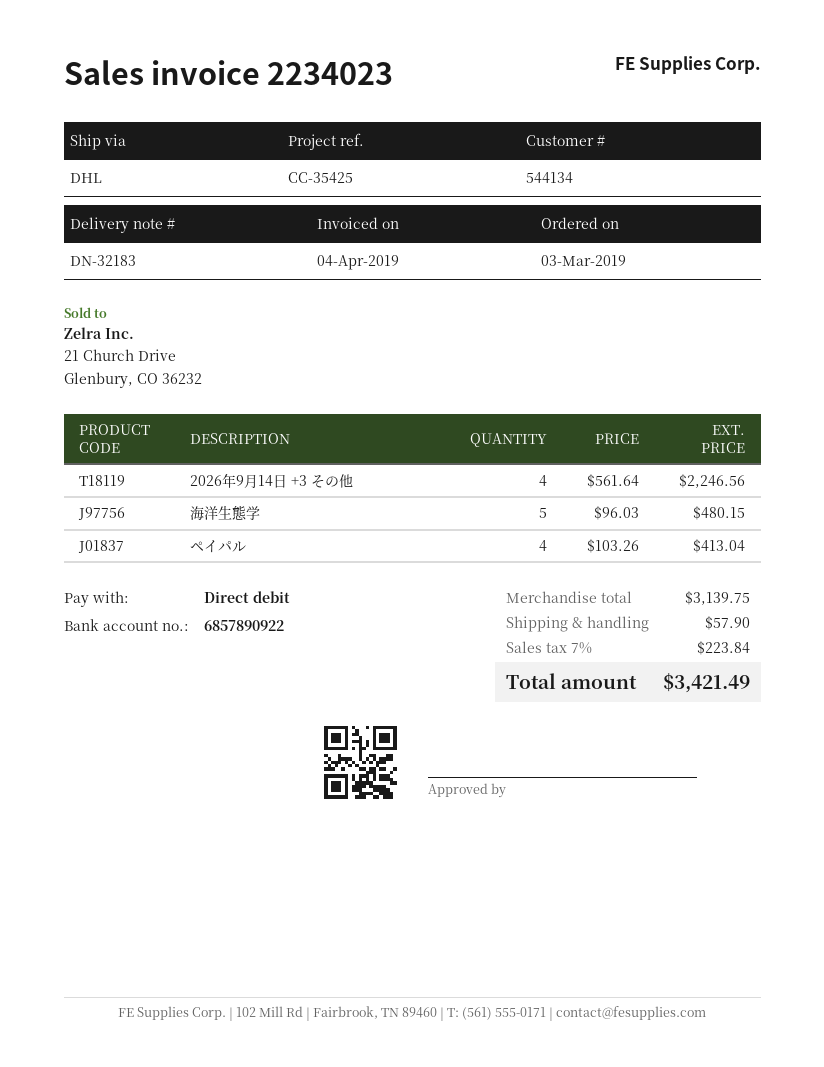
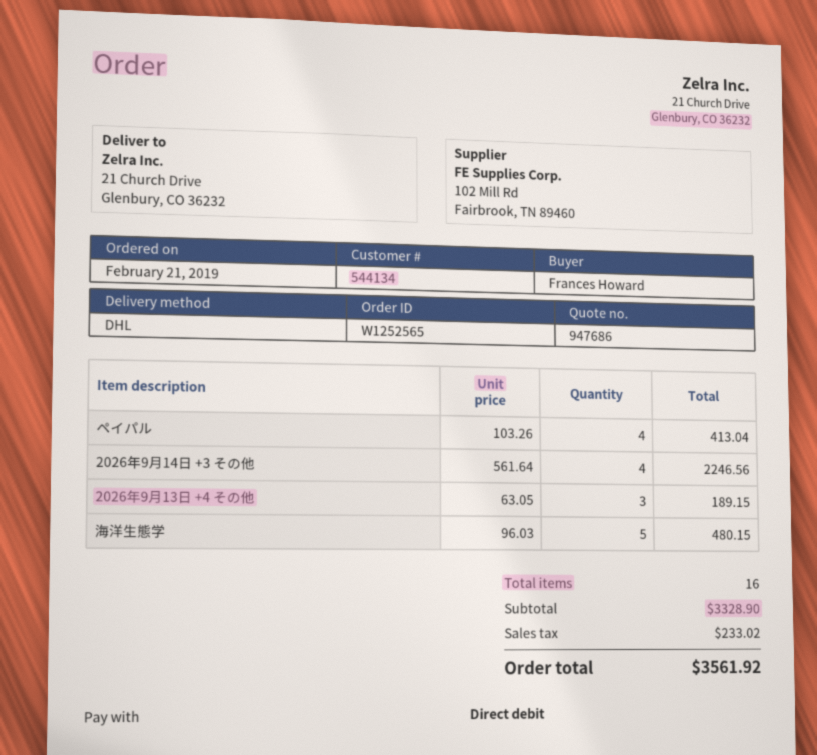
order date: 2019-03-03 -> 2019-02-21
2026年9月13日 +4 その他: none -> 3 x 63.05 = 189.15
subtotal: 3139.75 -> 3328.90
shipping: 57.90 -> none
tax: 223.84 -> 233.02
total: 3421.49 -> 3561.92

